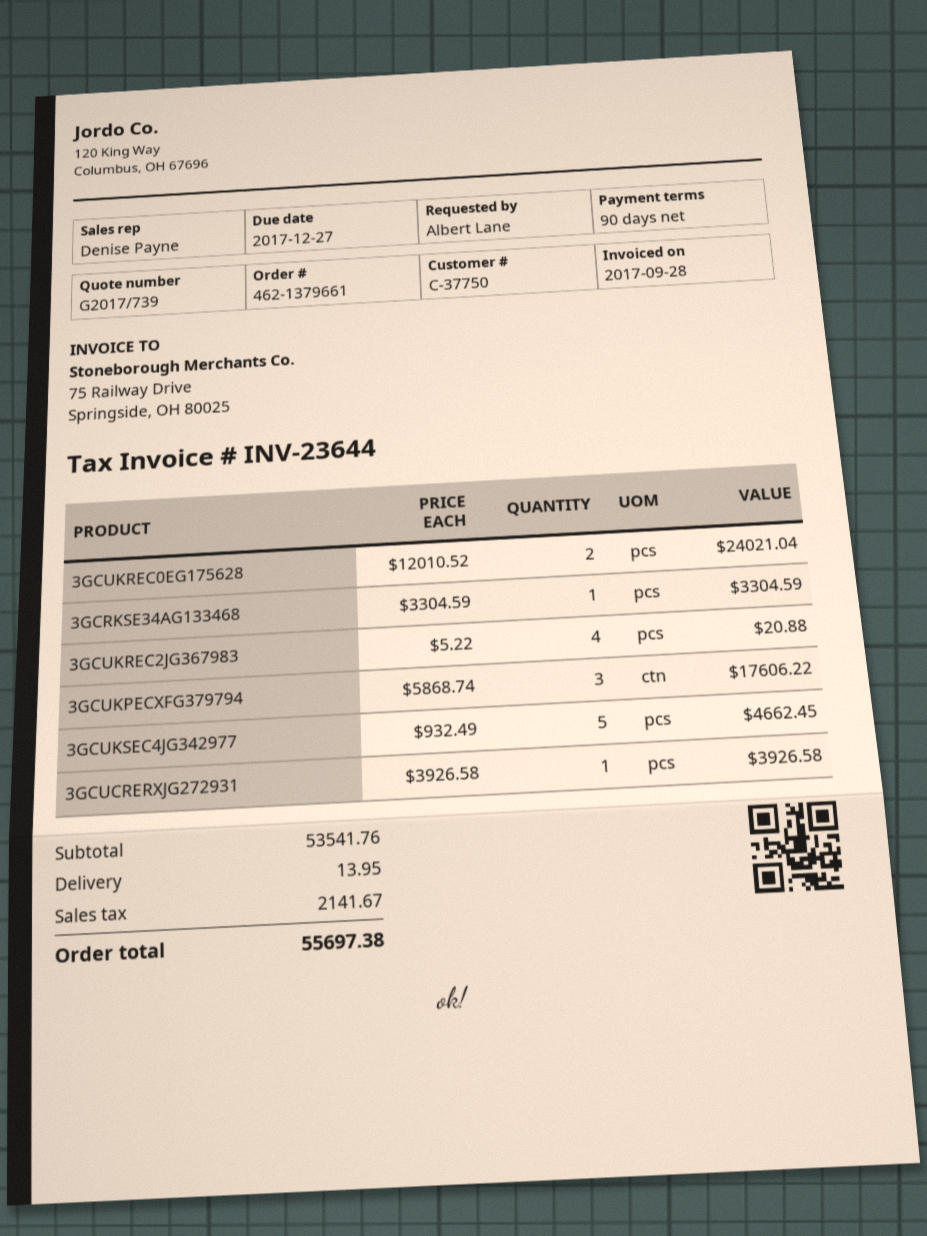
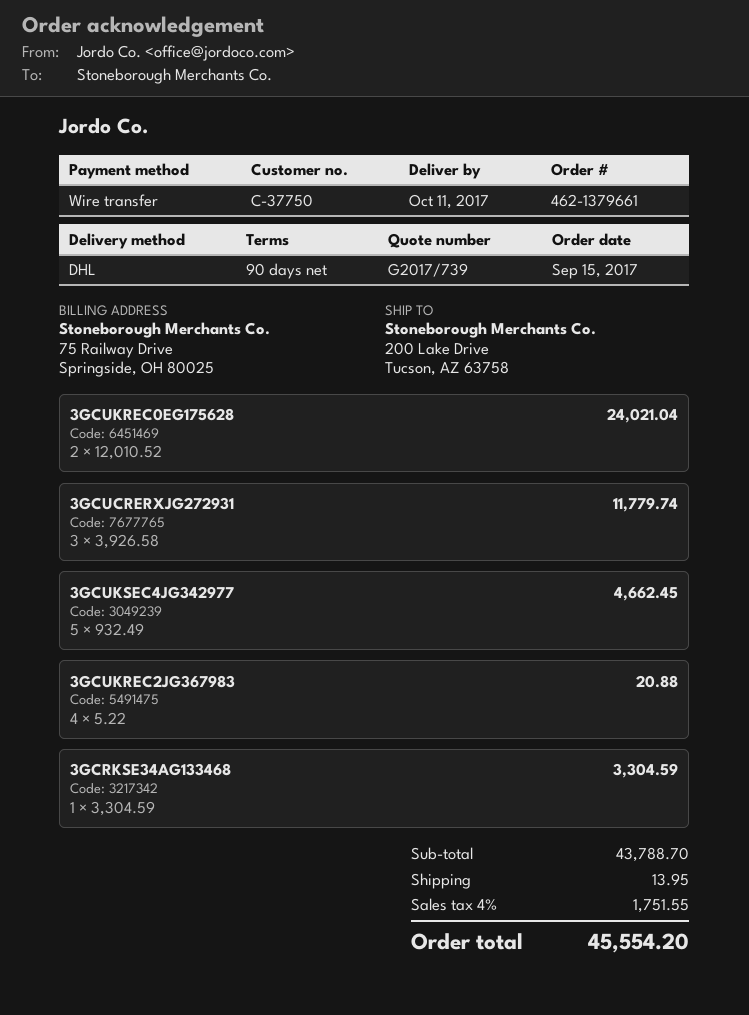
3GCUKPECXFG379794: 3 x 5868.74 = 17606.22 -> none
3GCUCRERXJG272931: 1 x 3926.58 = 3926.58 -> 3 x 3926.58 = 11779.74
subtotal: 53541.76 -> 43788.70
tax: 2141.67 -> 1751.55
total: 55697.38 -> 45554.20

